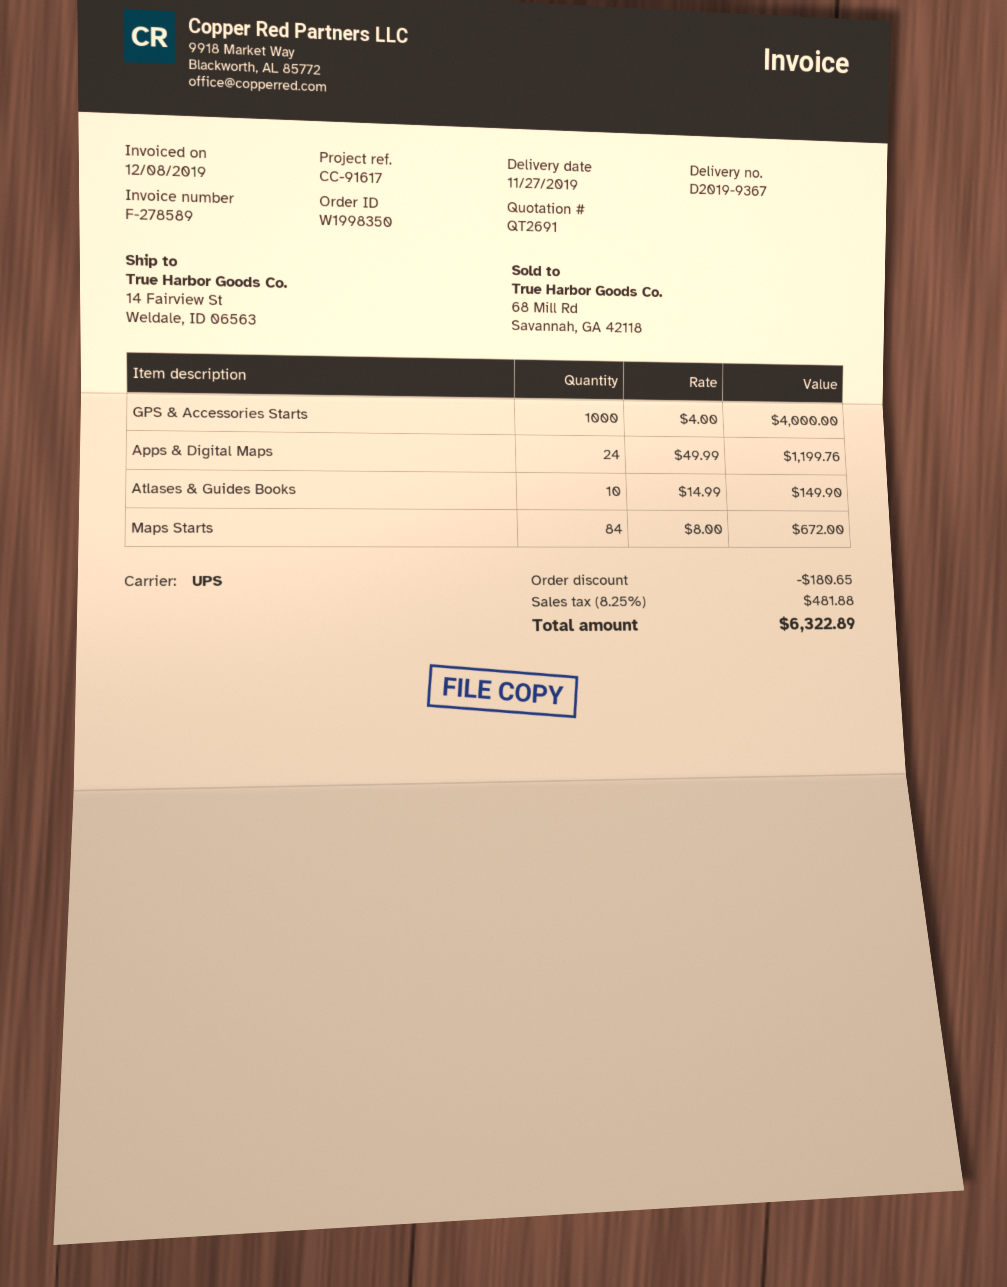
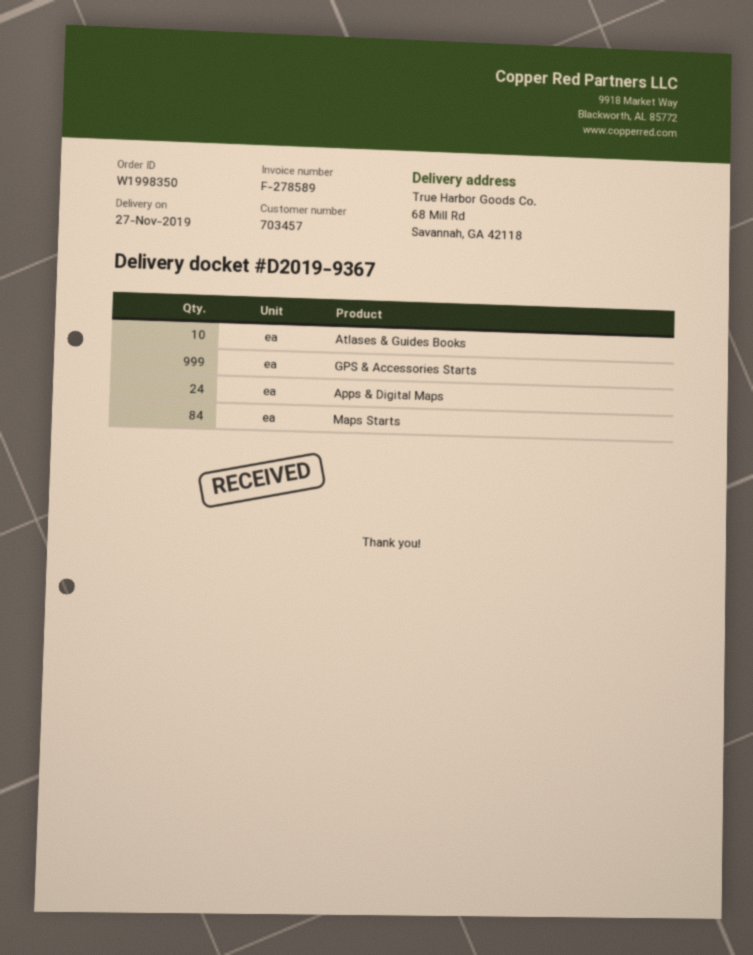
ship to: 14 Fairview St, Weldale, ID 06563 -> 68 Mill Rd, Savannah, GA 42118
GPS & Accessories Starts: 1000 -> 999

